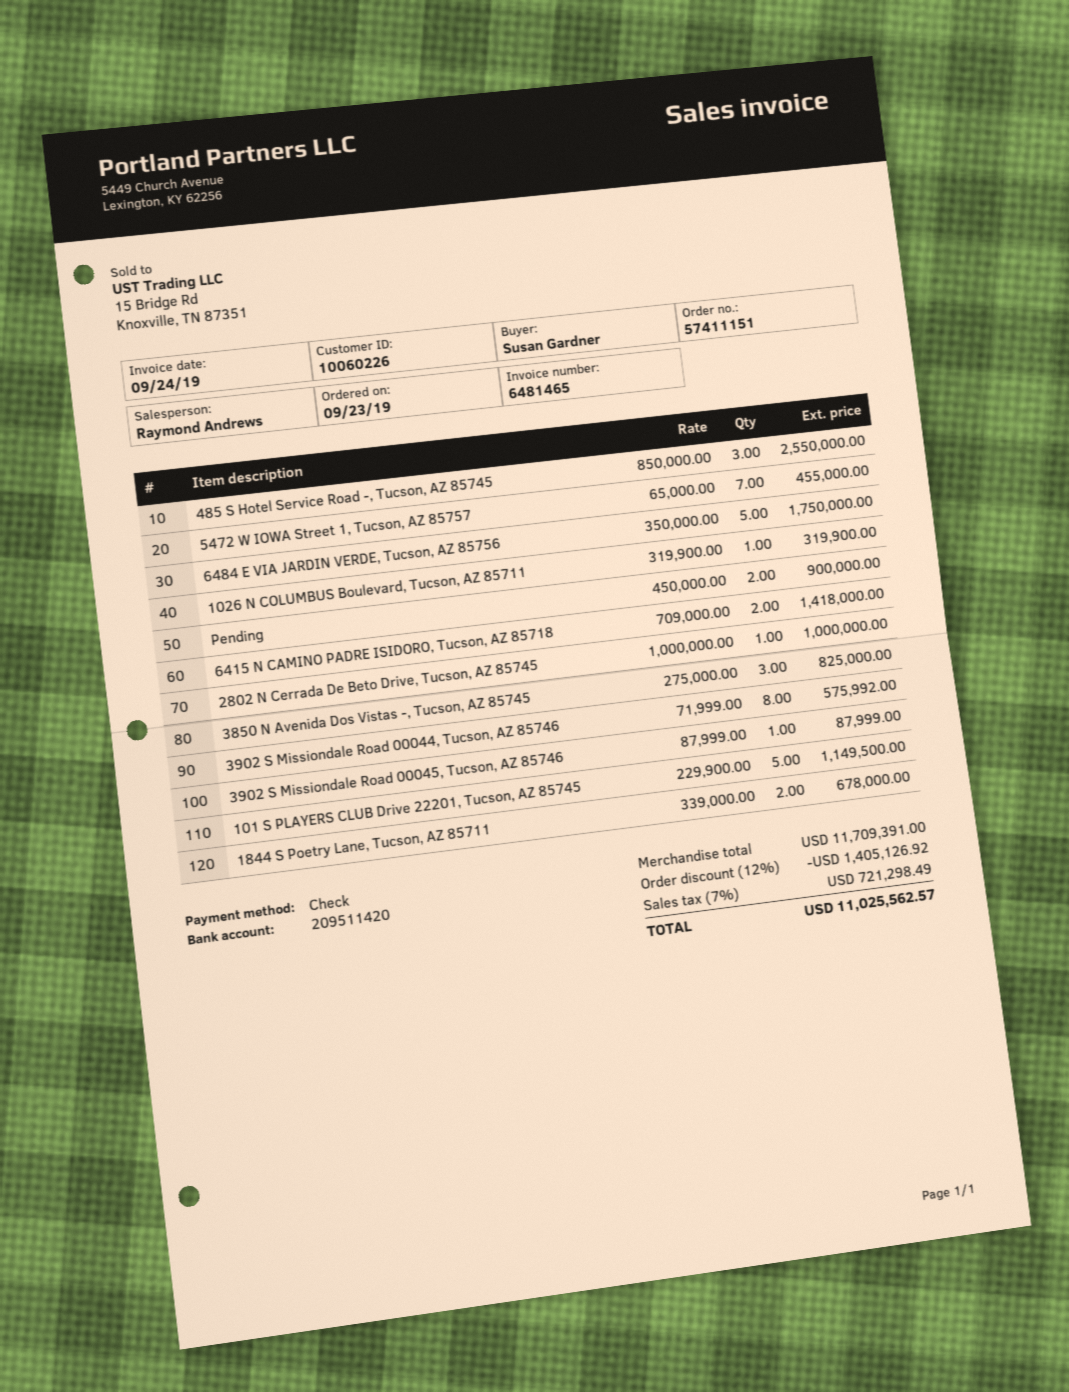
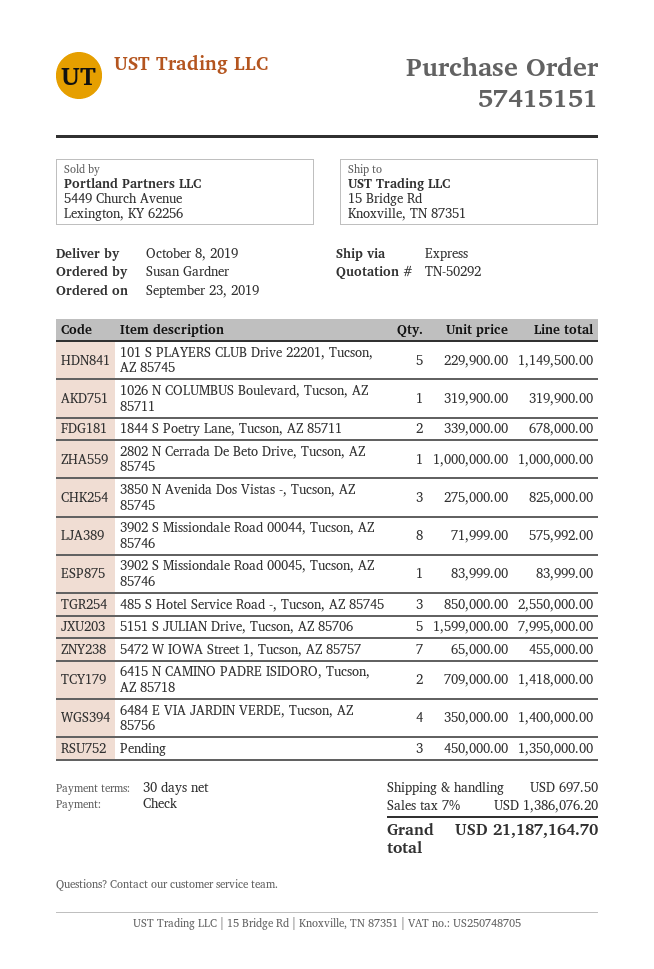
order number: 57411151 -> 57415151
6484 E VIA JARDIN VERDE, Tucson, AZ 85756: 5 x 350000.00 = 1750000.00 -> 4 x 350000.00 = 1400000.00
Pending: 2 x 450000.00 = 900000.00 -> 3 x 450000.00 = 1350000.00
3902 S Missiondale Road 00045, Tucson, AZ 85746: 1 x 87999.00 = 87999.00 -> 1 x 83999.00 = 83999.00
5151 S JULIAN Drive, Tucson, AZ 85706: none -> 5 x 1599000.00 = 7995000.00
discount: 12% = 1405126.92 -> none
shipping: none -> 697.50
tax: 7% = 721298.49 -> 7% = 1386076.20
total: 11025562.57 -> 21187164.70

